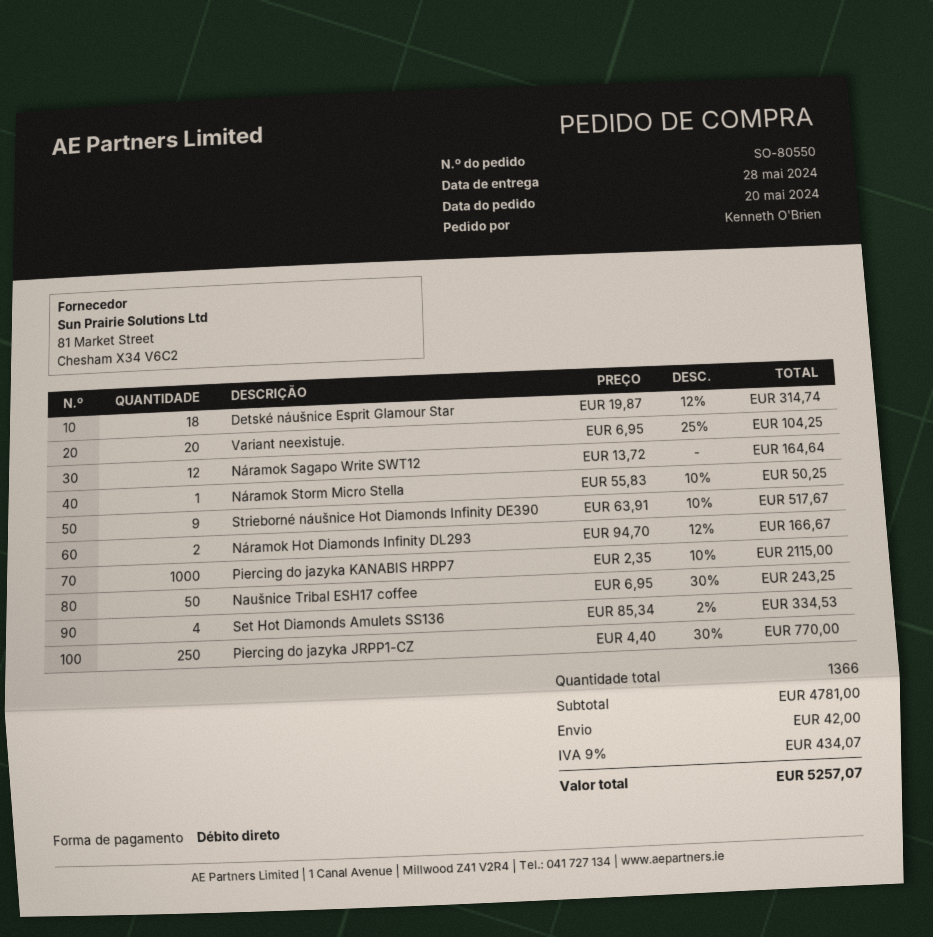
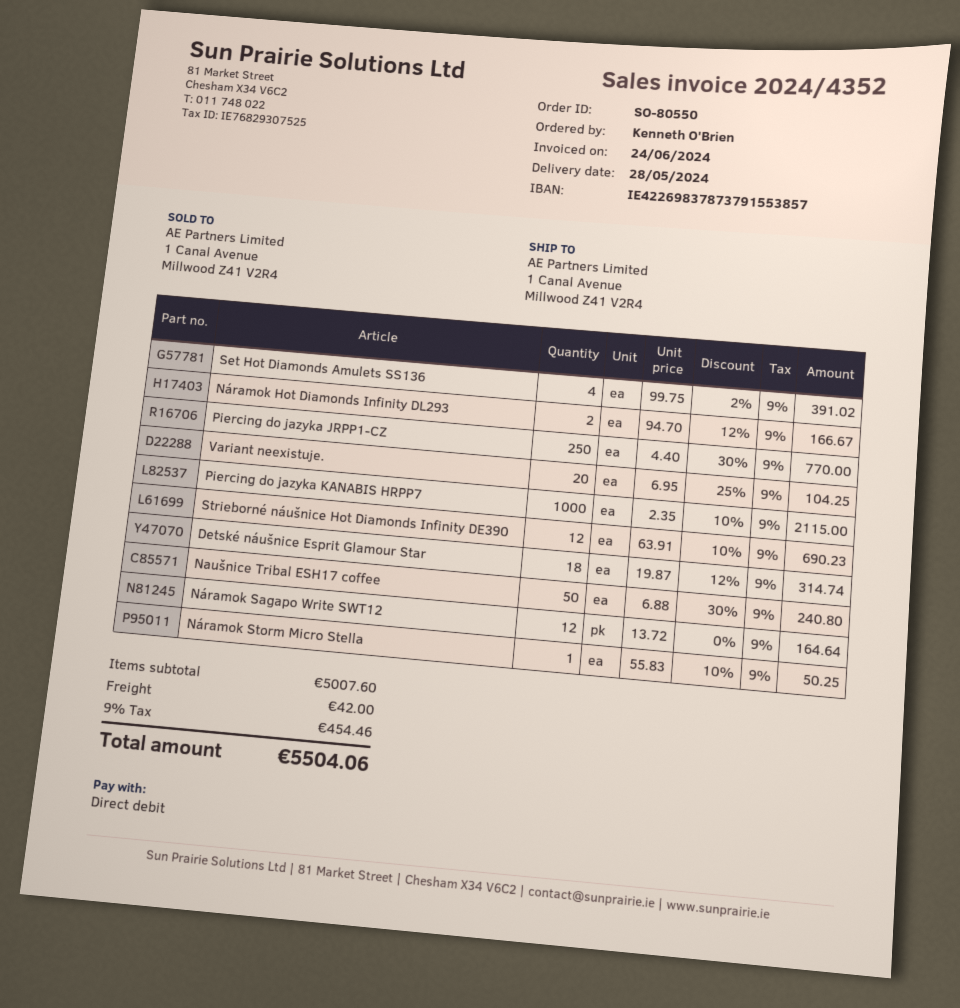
Strieborné náušnice Hot Diamonds Infinity DE390: 9 x 63.91 - 10% = 517.67 -> 12 x 63.91 - 10% = 690.23
Naušnice Tribal ESH17 coffee: 50 x 6.95 - 30% = 243.25 -> 50 x 6.88 - 30% = 240.80
Set Hot Diamonds Amulets SS136: 4 x 85.34 - 2% = 334.53 -> 4 x 99.75 - 2% = 391.02
subtotal: 4781.00 -> 5007.60
tax: 9% = 434.07 -> 9% = 454.46
total: 5257.07 -> 5504.06

